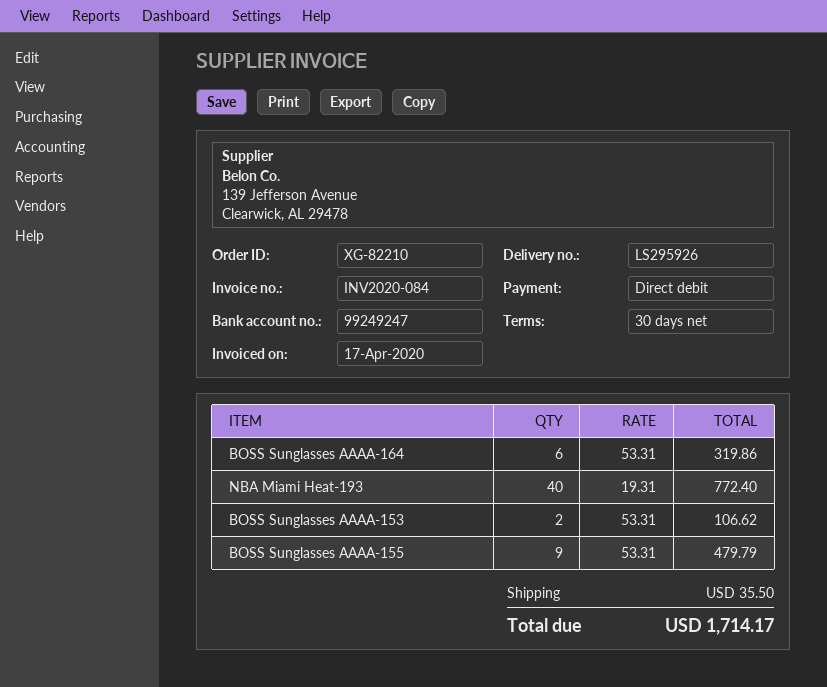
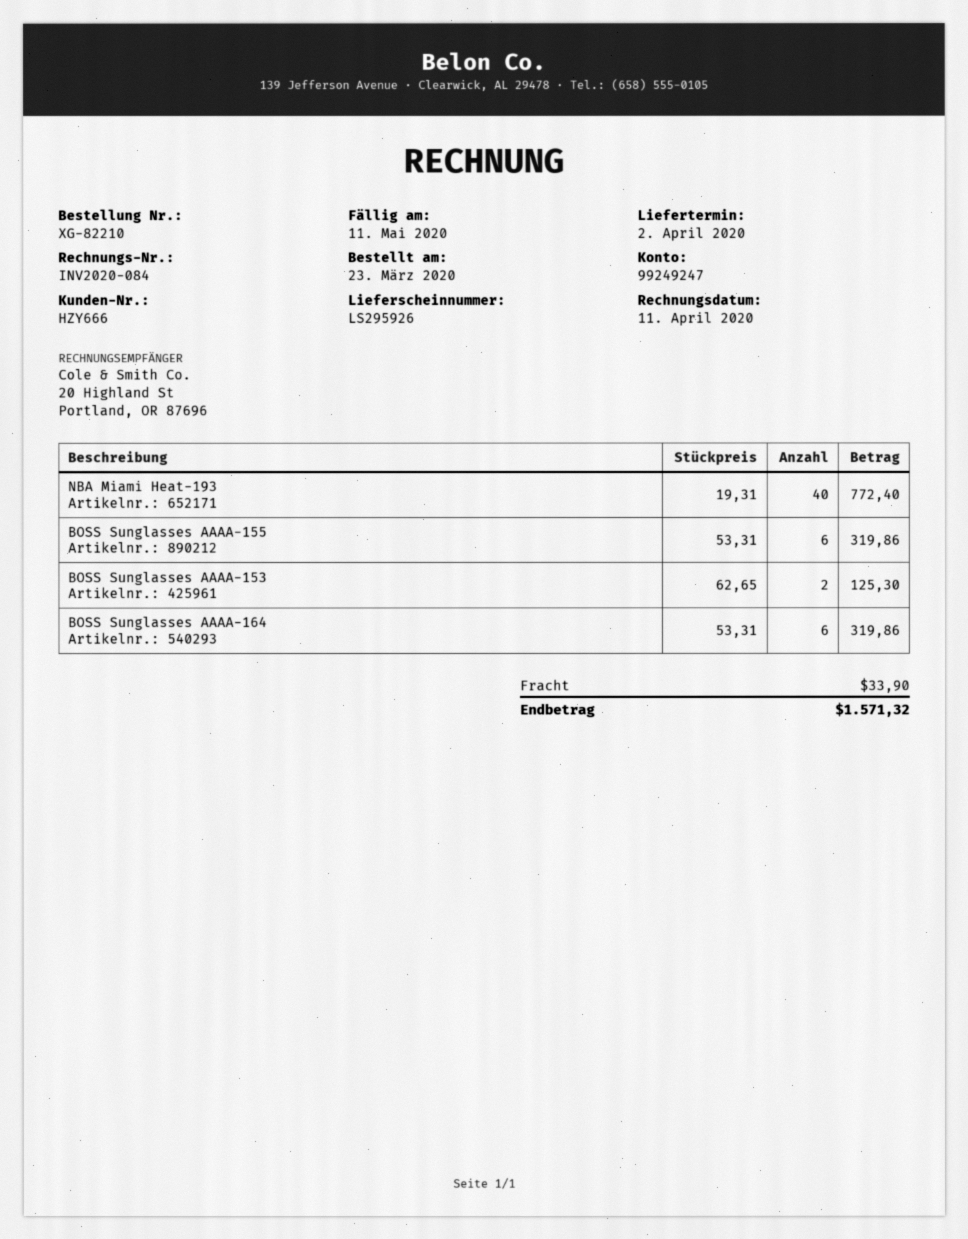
invoice date: 2020-04-17 -> 2020-04-11
BOSS Sunglasses AAAA-153: 2 x 53.31 = 106.62 -> 2 x 62.65 = 125.30
BOSS Sunglasses AAAA-155: 9 x 53.31 = 479.79 -> 6 x 53.31 = 319.86
shipping: 35.50 -> 33.90
total: 1714.17 -> 1571.32

